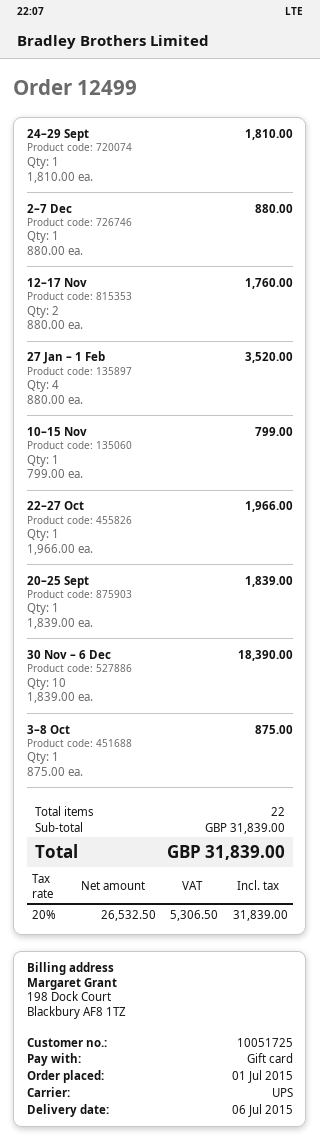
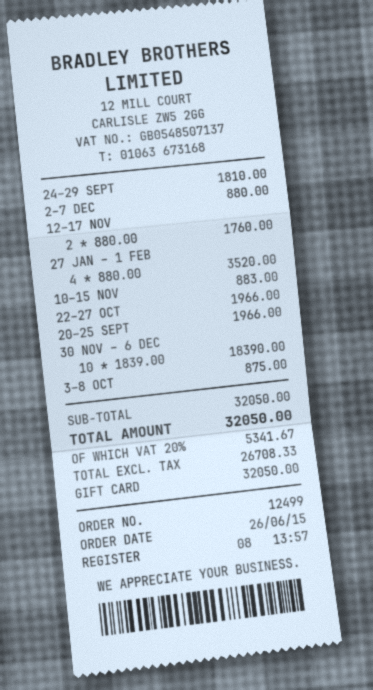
order date: 2015-07-01 -> 2015-06-26
10–15 Nov: 1 x 799.00 = 799.00 -> 1 x 883.00 = 883.00
20–25 Sept: 1 x 1839.00 = 1839.00 -> 1 x 1966.00 = 1966.00
subtotal: 31839.00 -> 32050.00
net: 26532.50 -> 26708.33
tax: 20% = 5306.50 -> 20% = 5341.67
total: 31839.00 -> 32050.00

